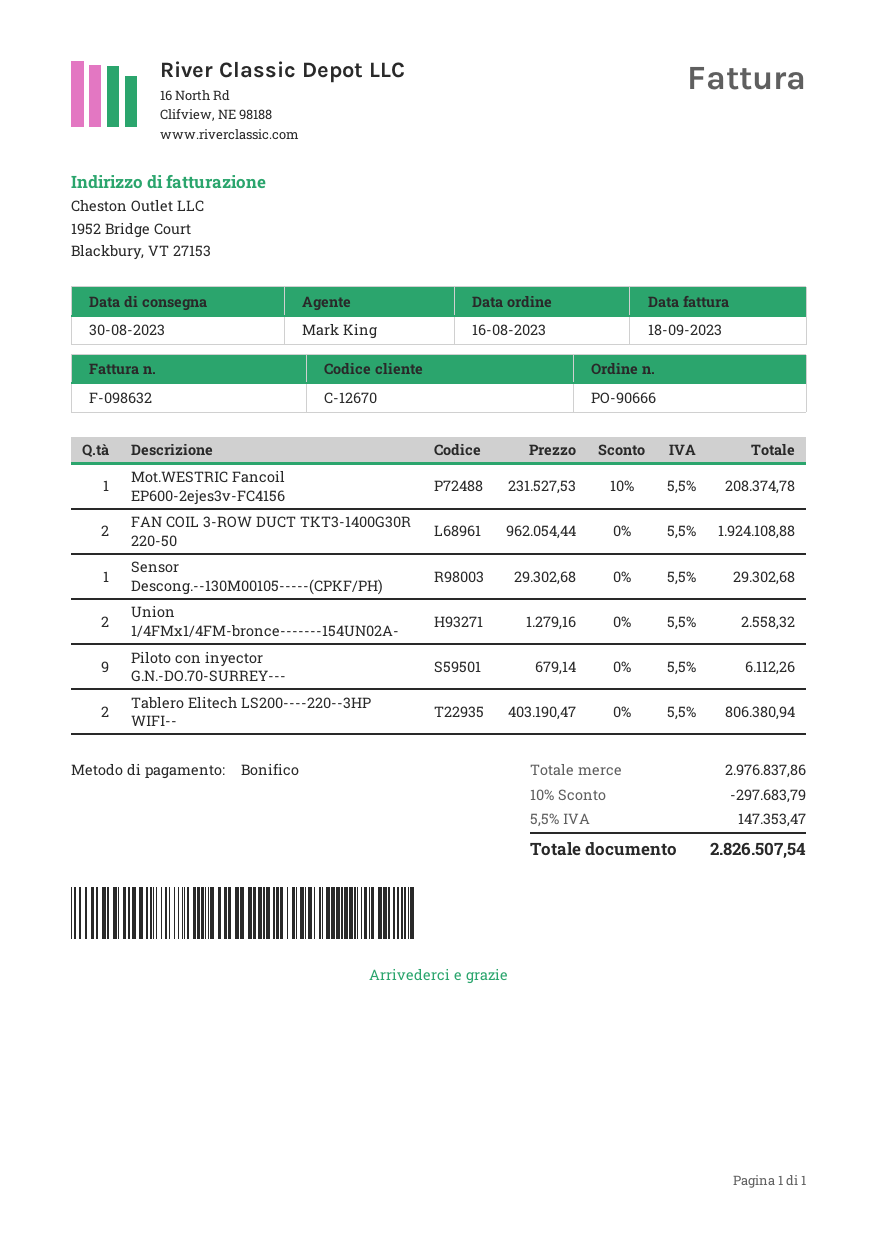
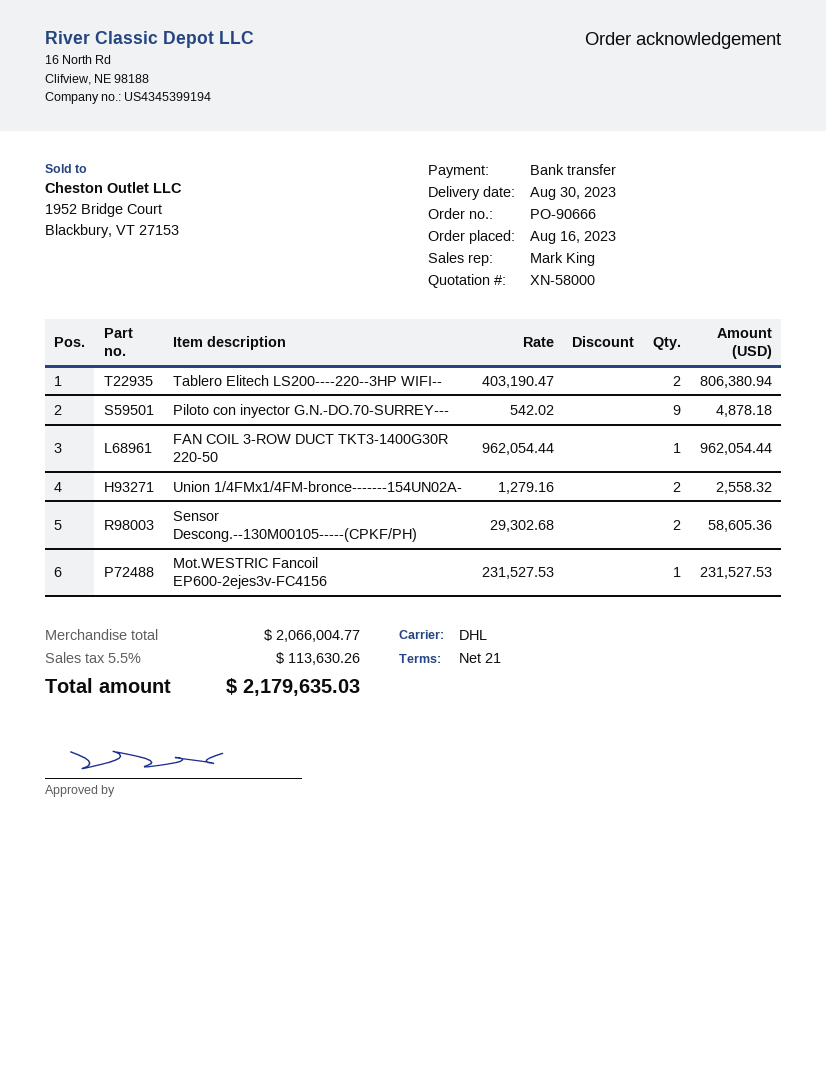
Mot.WESTRIC Fancoil EP600-2ejes3v-FC4156: 1 x 231527.53 - 10% = 208374.78 -> 1 x 231527.53 = 231527.53
FAN COIL 3-ROW DUCT TKT3-1400G30R 220-50: 2 x 962054.44 = 1924108.88 -> 1 x 962054.44 = 962054.44
Sensor Descong.--130M00105-----(CPKF/PH): 1 x 29302.68 = 29302.68 -> 2 x 29302.68 = 58605.36
Piloto con inyector G.N.-DO.70-SURREY---: 9 x 679.14 = 6112.26 -> 9 x 542.02 = 4878.18
subtotal: 2976837.86 -> 2066004.77
discount: 10% = 297683.79 -> none
tax: 5.5% = 147353.47 -> 5.5% = 113630.26
total: 2826507.54 -> 2179635.03

